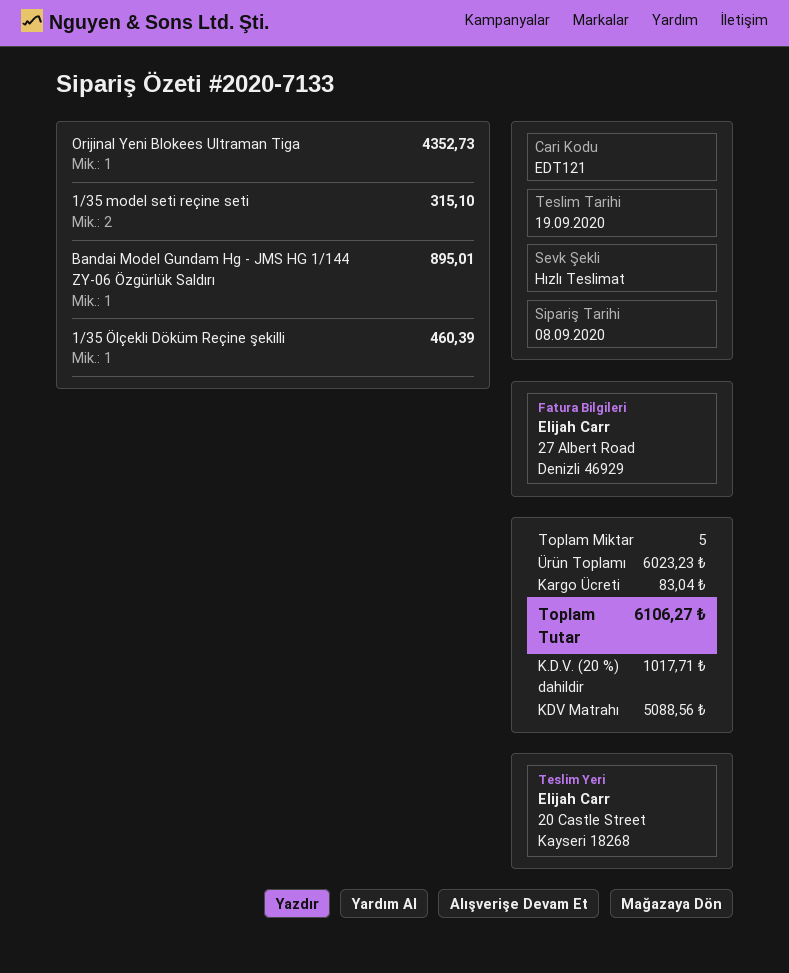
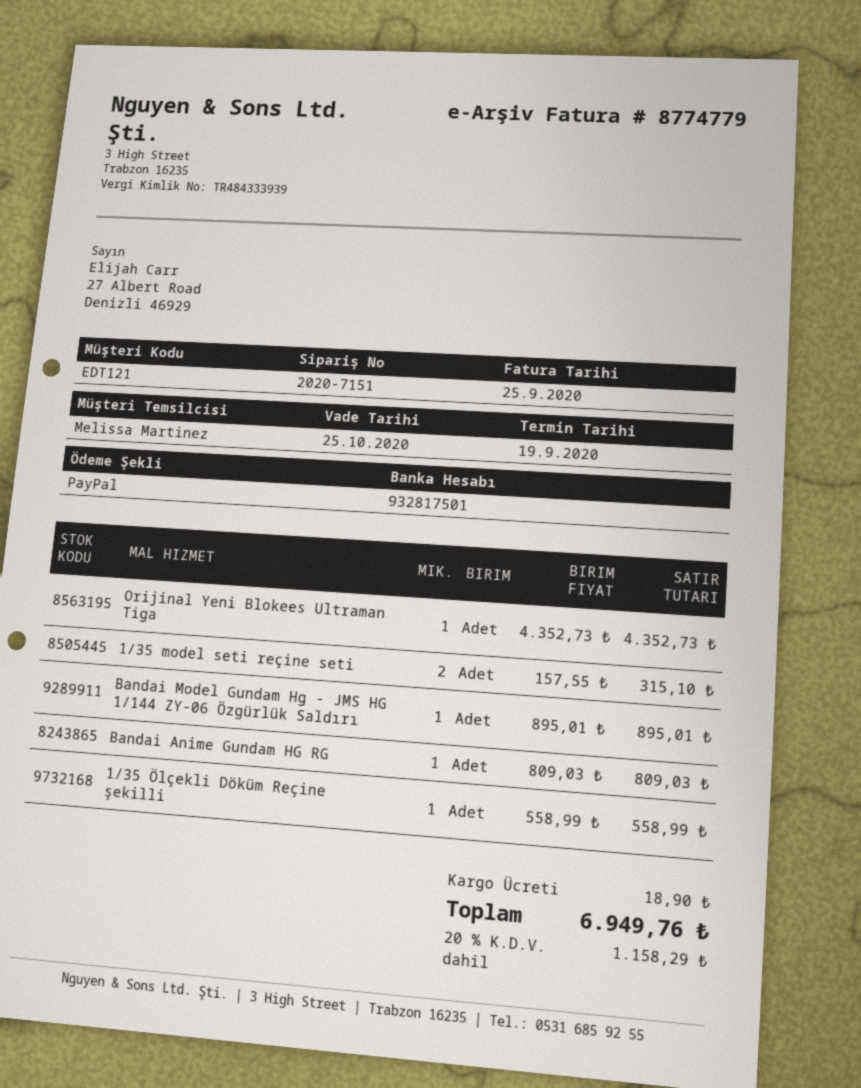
order number: 2020-7133 -> 2020-7151
1/35 Ölçekli Döküm Reçine şekilli: 1 for 460.39 -> 1 for 558.99
Bandai Anime Gundam HG RG: none -> 1 for 809.03
shipping: 83.04 -> 18.90
tax: 20% = 1017.71 -> 20% = 1158.29
total: 6106.27 -> 6949.76

